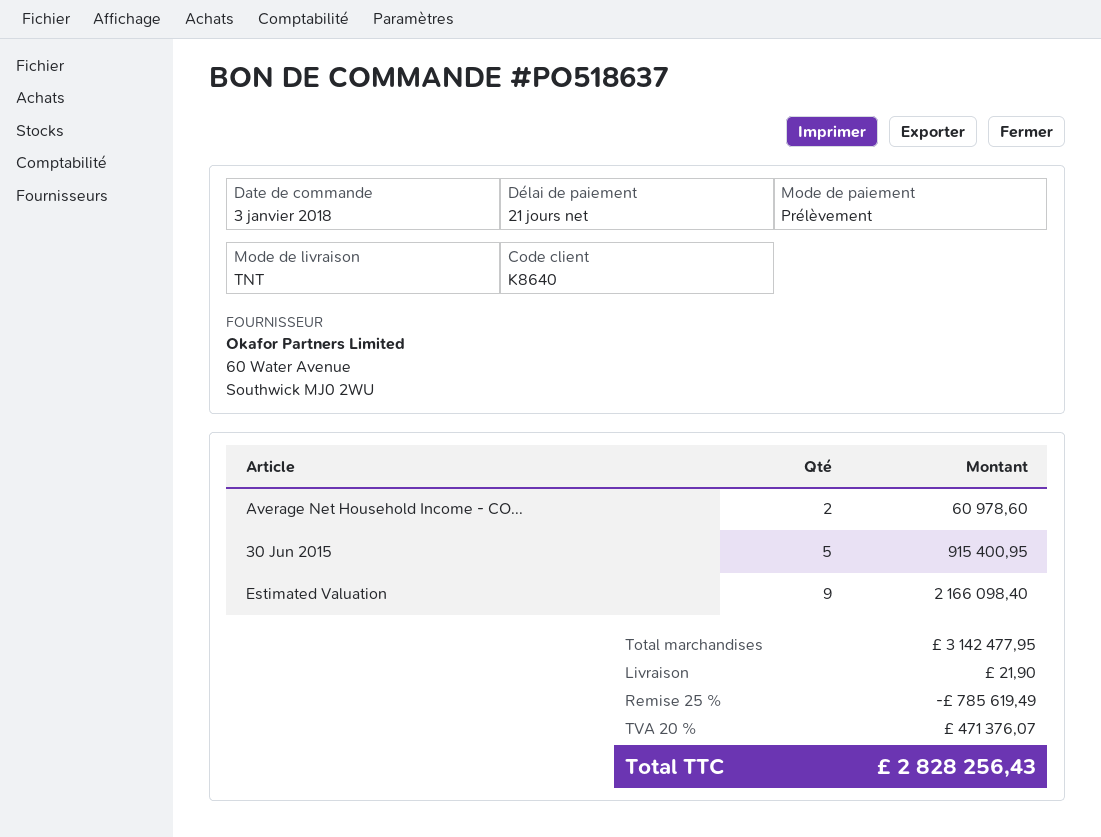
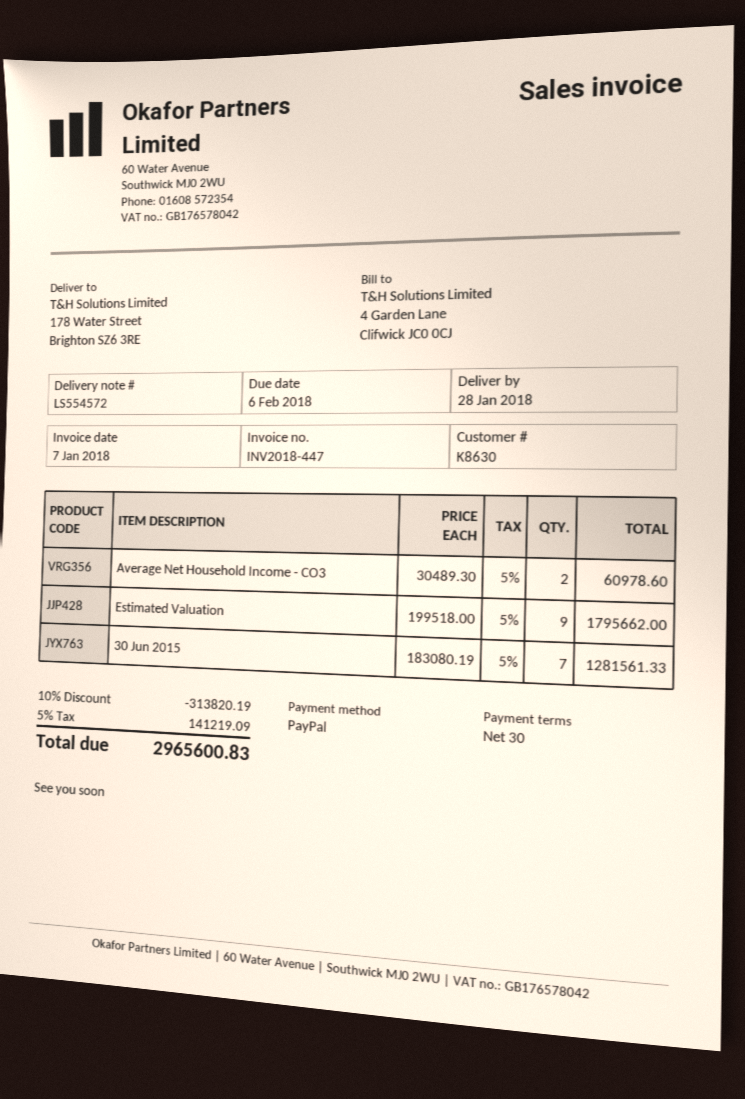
payment terms: 21 days -> 30 days
customer number: K8640 -> K8630
payment method: direct debit -> PayPal
30 Jun 2015: 5 for 915400.95 -> 7 for 1281561.33
Estimated Valuation: 9 for 2166098.40 -> 9 for 1795662.00
discount: 25% = 785619.49 -> 10% = 313820.19
shipping: 21.90 -> none
tax: 20% = 471376.07 -> 5% = 141219.09
total: 2828256.43 -> 2965600.83

